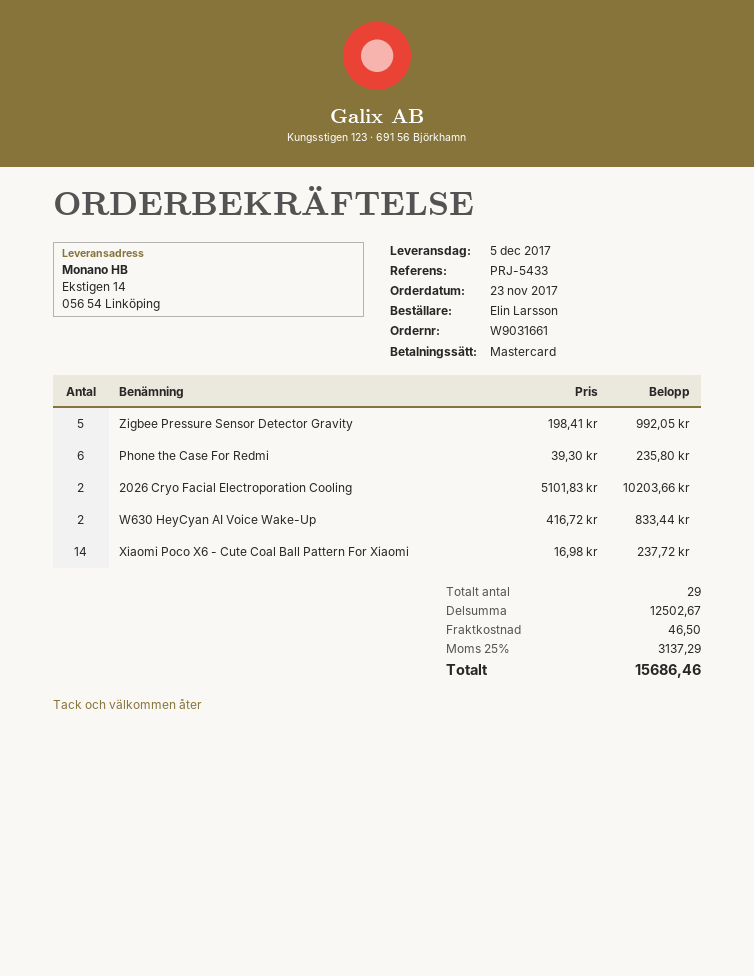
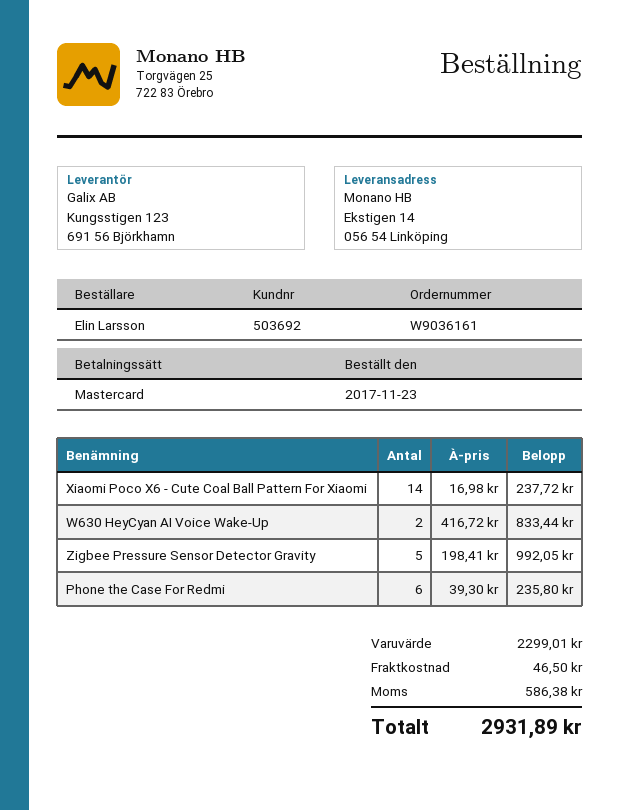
order number: W9031661 -> W9036161
2026 Cryo Facial Electroporation Cooling: 2 x 5101.83 = 10203.66 -> none
subtotal: 12502.67 -> 2299.01
tax: 3137.29 -> 586.38
total: 15686.46 -> 2931.89

